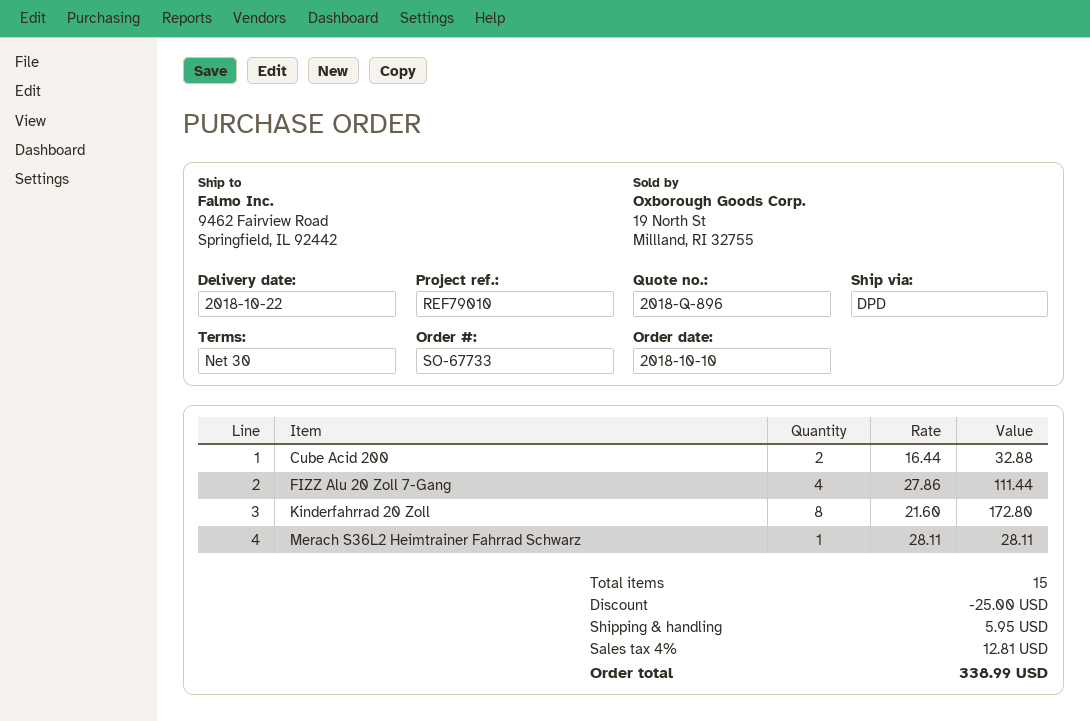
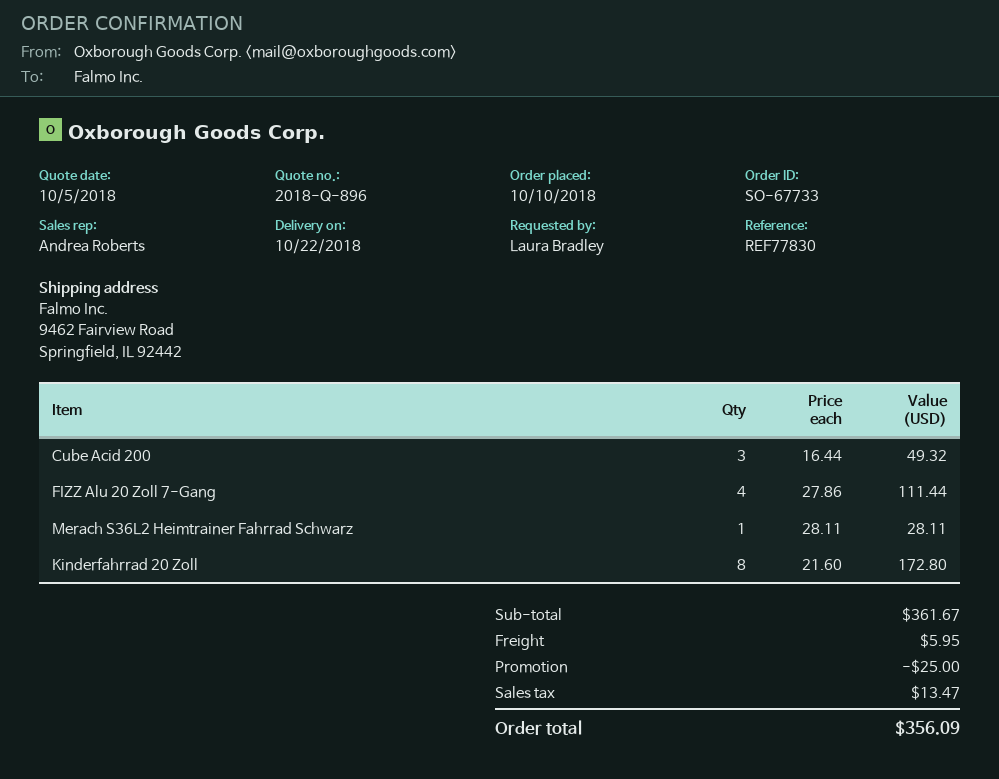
reference: REF79010 -> REF77830
Cube Acid 200: 2 x 16.44 = 32.88 -> 3 x 16.44 = 49.32
tax: 12.81 -> 13.47
total: 338.99 -> 356.09

